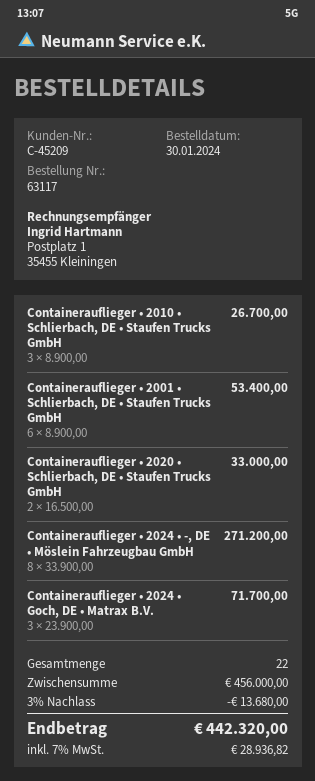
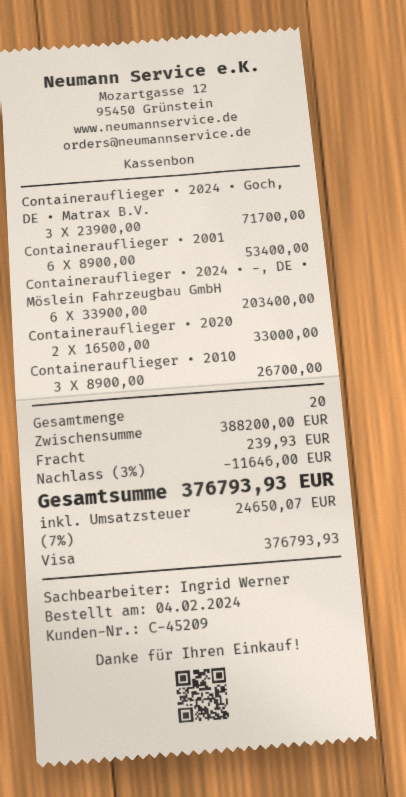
order date: 2024-01-30 -> 2024-02-04
Containerauflieger • 2024 • -, DE • Möslein Fahrzeugbau GmbH: 8 x 33900.00 = 271200.00 -> 6 x 33900.00 = 203400.00
total quantity: 22 -> 20
subtotal: 456000.00 -> 388200.00
discount: 3% = 13680.00 -> 3% = 11646.00
shipping: none -> 239.93
tax: 7% = 28936.82 -> 7% = 24650.07
total: 442320.00 -> 376793.93

